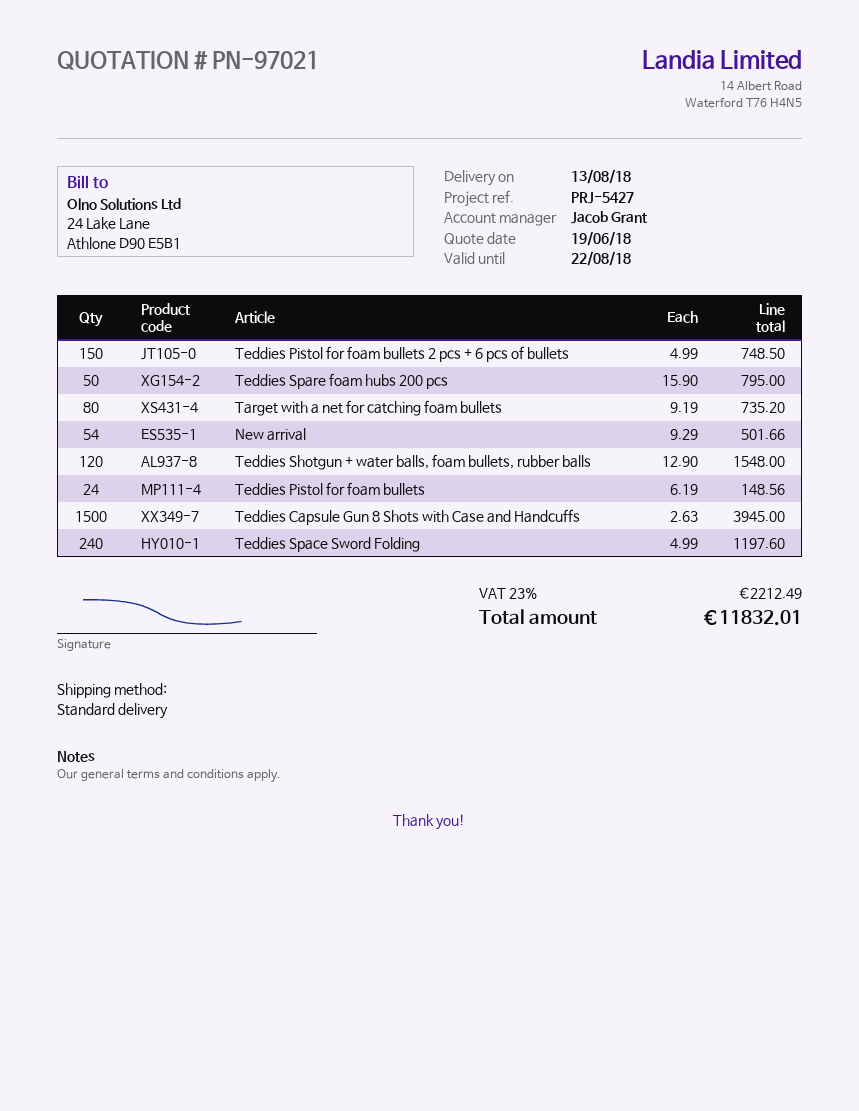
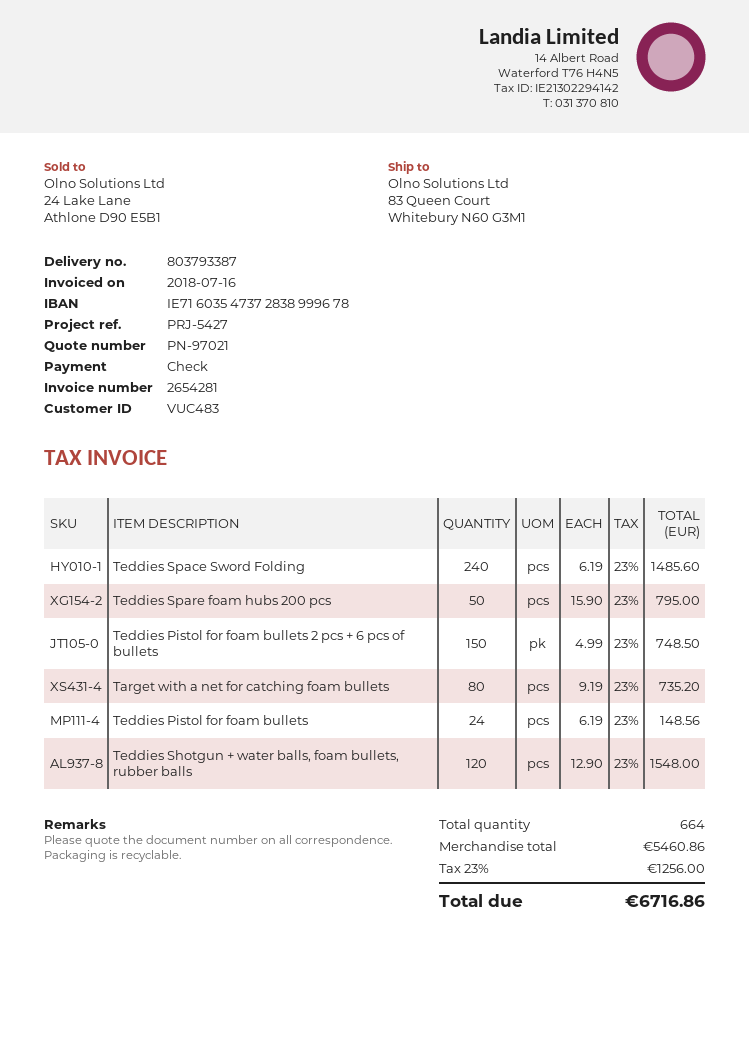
New arrival: 54 x 9.29 = 501.66 -> none
Teddies Capsule Gun 8 Shots with Case and Handcuffs: 1500 x 2.63 = 3945.00 -> none
Teddies Space Sword Folding: 240 x 4.99 = 1197.60 -> 240 x 6.19 = 1485.60
tax: 23% = 2212.49 -> 23% = 1256.00
total: 11832.01 -> 6716.86

